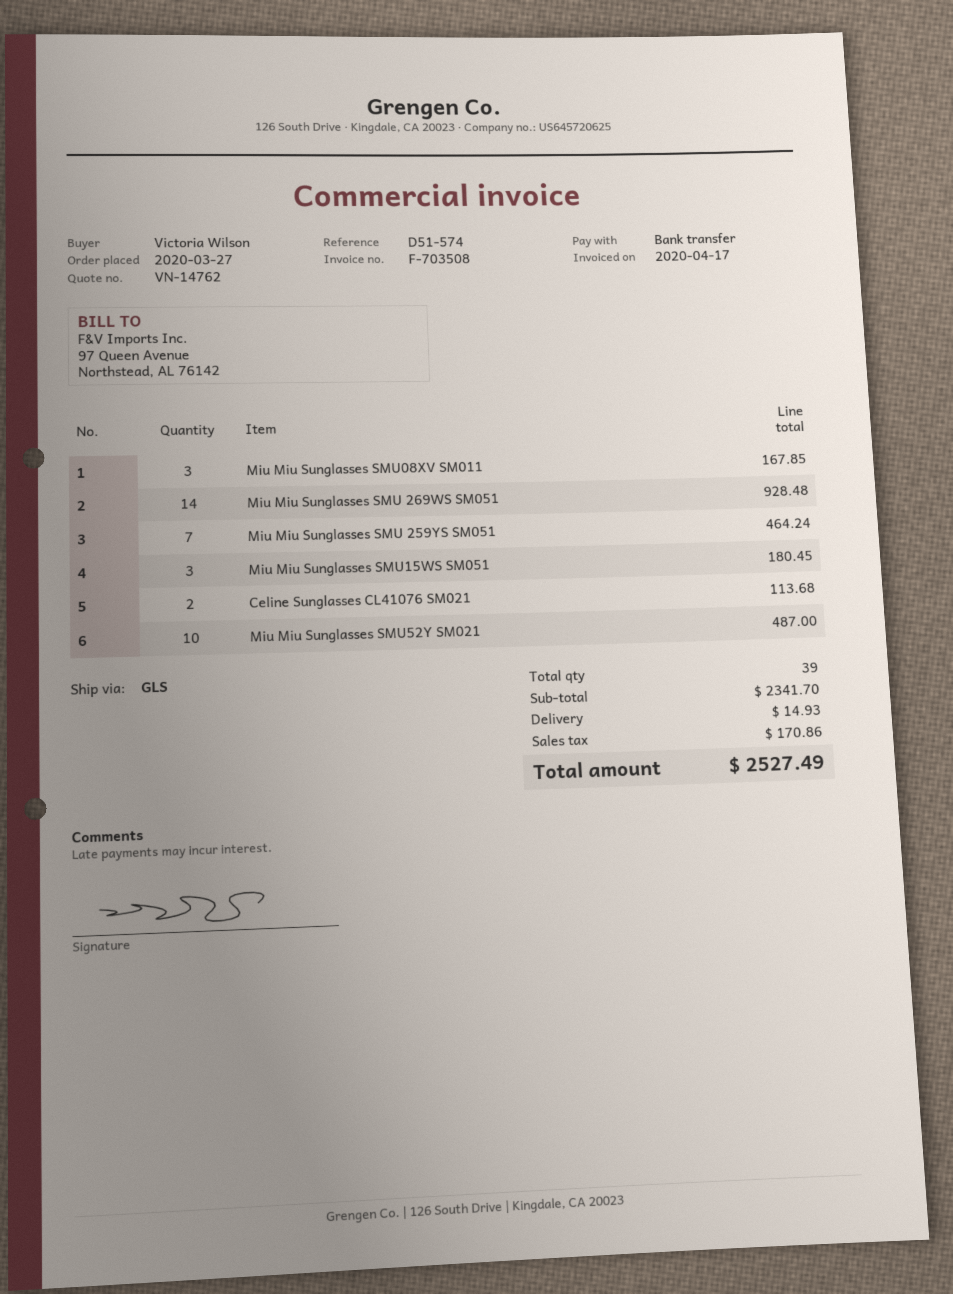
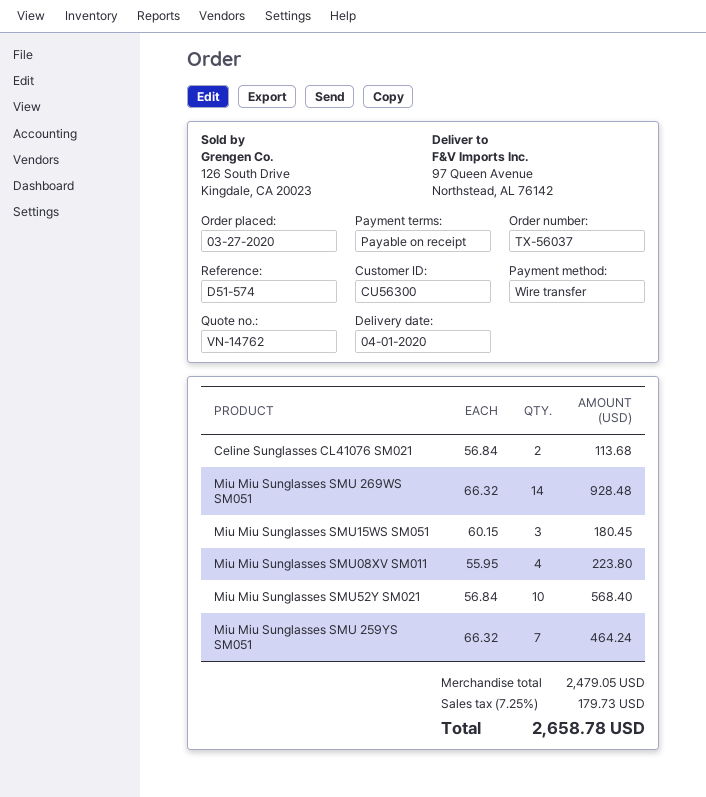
Miu Miu Sunglasses SMU08XV SM011: 3 for 167.85 -> 4 for 223.80
Miu Miu Sunglasses SMU52Y SM021: 10 for 487.00 -> 10 for 568.40
subtotal: 2341.70 -> 2479.05
shipping: 14.93 -> none
tax: 170.86 -> 179.73
total: 2527.49 -> 2658.78

